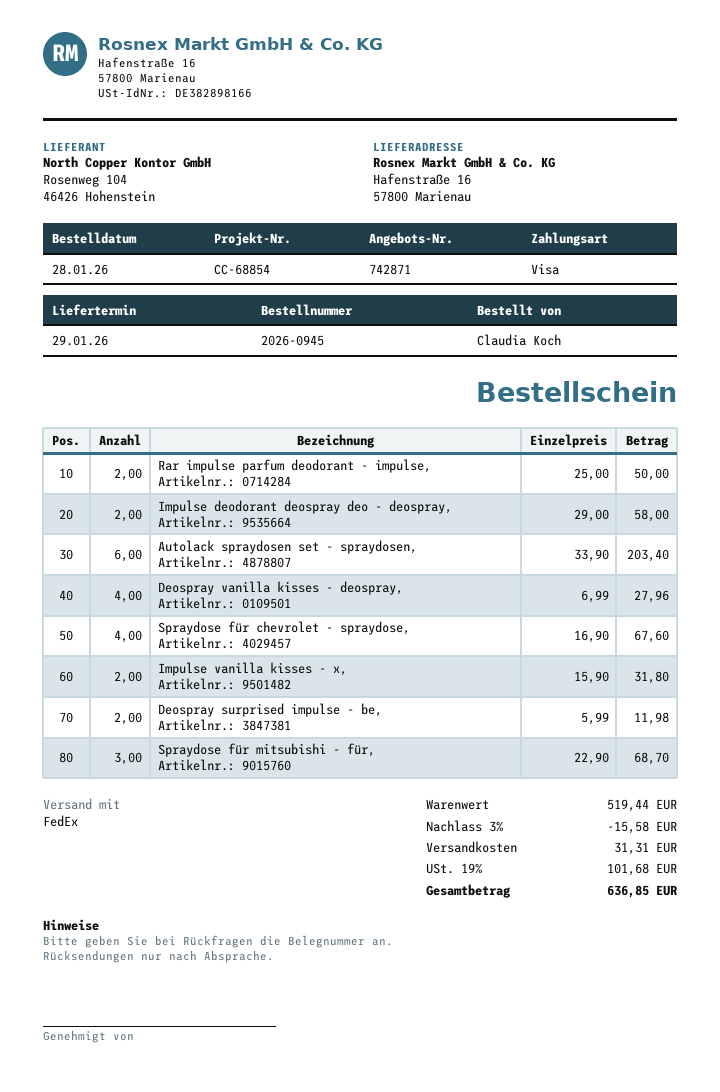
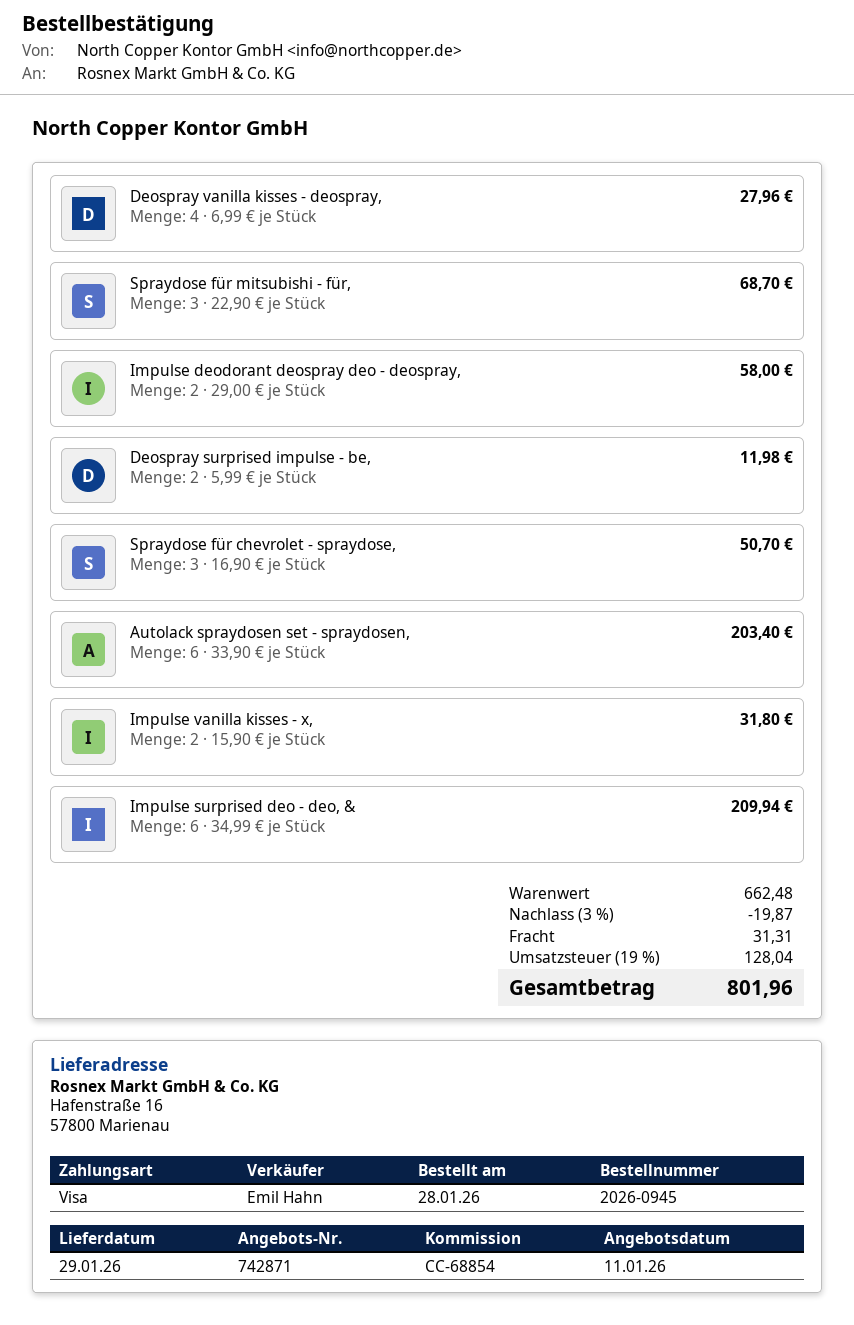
Rar impulse parfum deodorant - impulse,: 2 x 25.00 = 50.00 -> none
Spraydose für chevrolet - spraydose,: 4 x 16.90 = 67.60 -> 3 x 16.90 = 50.70
Impulse surprised deo - deo, &: none -> 6 x 34.99 = 209.94
subtotal: 519.44 -> 662.48
discount: 3% = 15.58 -> 3% = 19.87
tax: 19% = 101.68 -> 19% = 128.04
total: 636.85 -> 801.96

